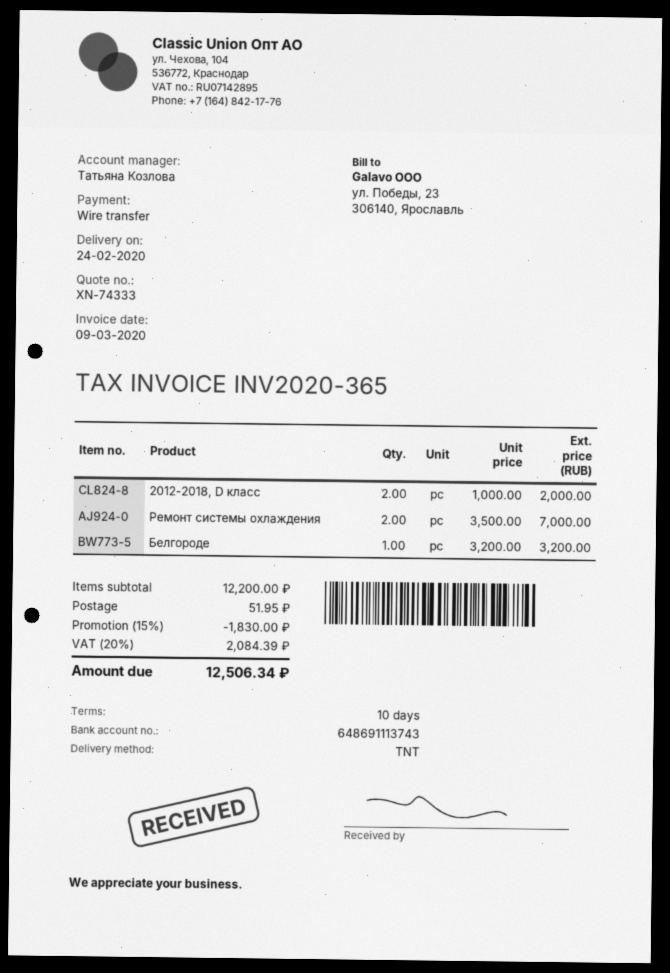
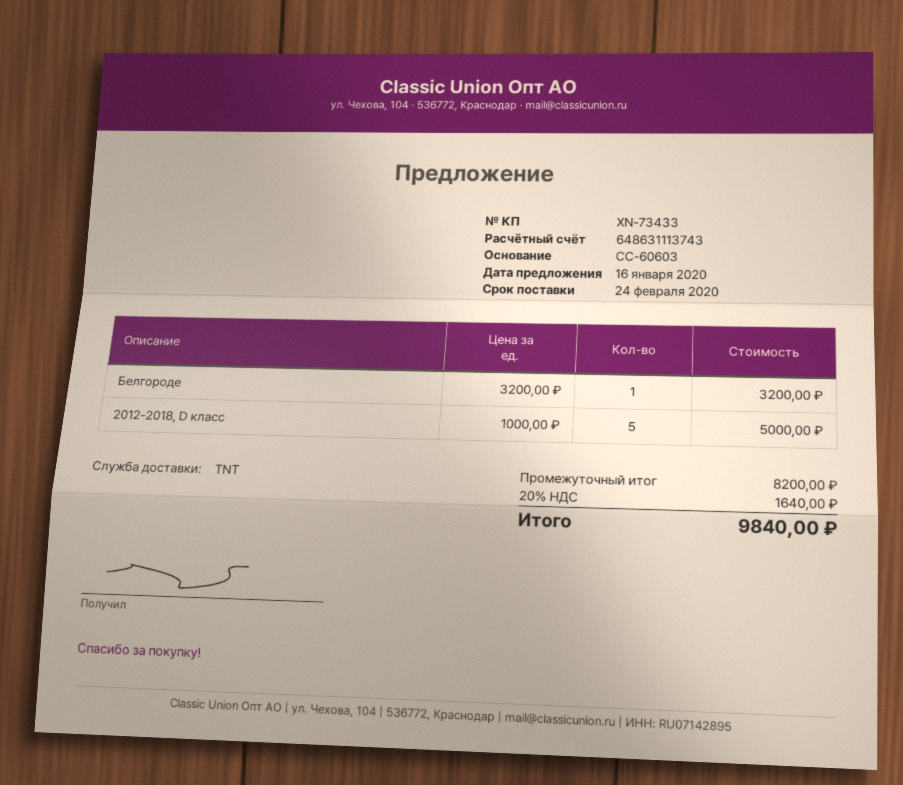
quote number: XN-74333 -> XN-73433
bank account: 648691113743 -> 648631113743
2012-2018, D класс: 2 x 1000.00 = 2000.00 -> 5 x 1000.00 = 5000.00
Ремонт системы охлаждения: 2 x 3500.00 = 7000.00 -> none
subtotal: 12200.00 -> 8200.00
discount: 15% = 1830.00 -> none
shipping: 51.95 -> none
tax: 20% = 2084.39 -> 20% = 1640.00
total: 12506.34 -> 9840.00

